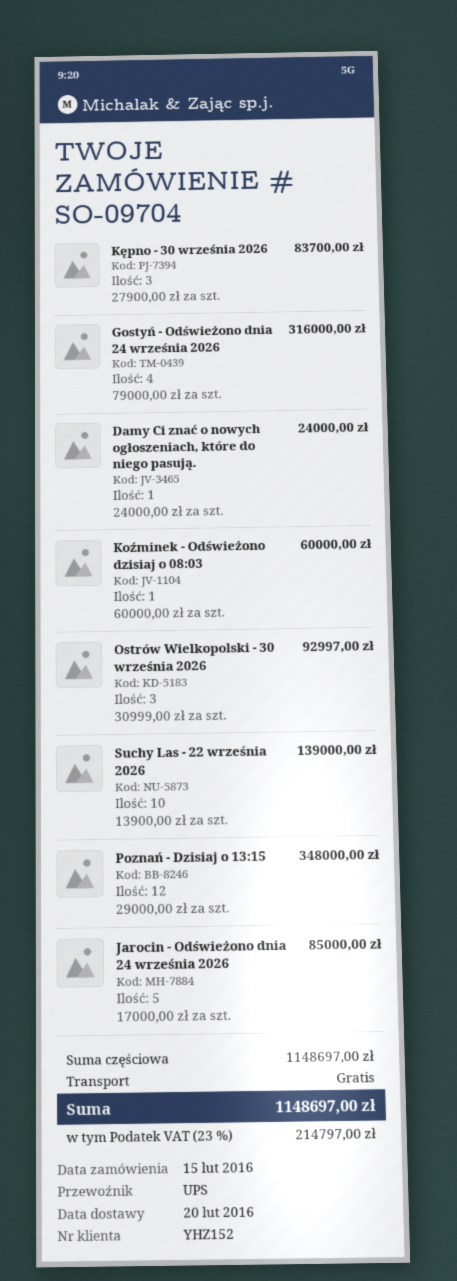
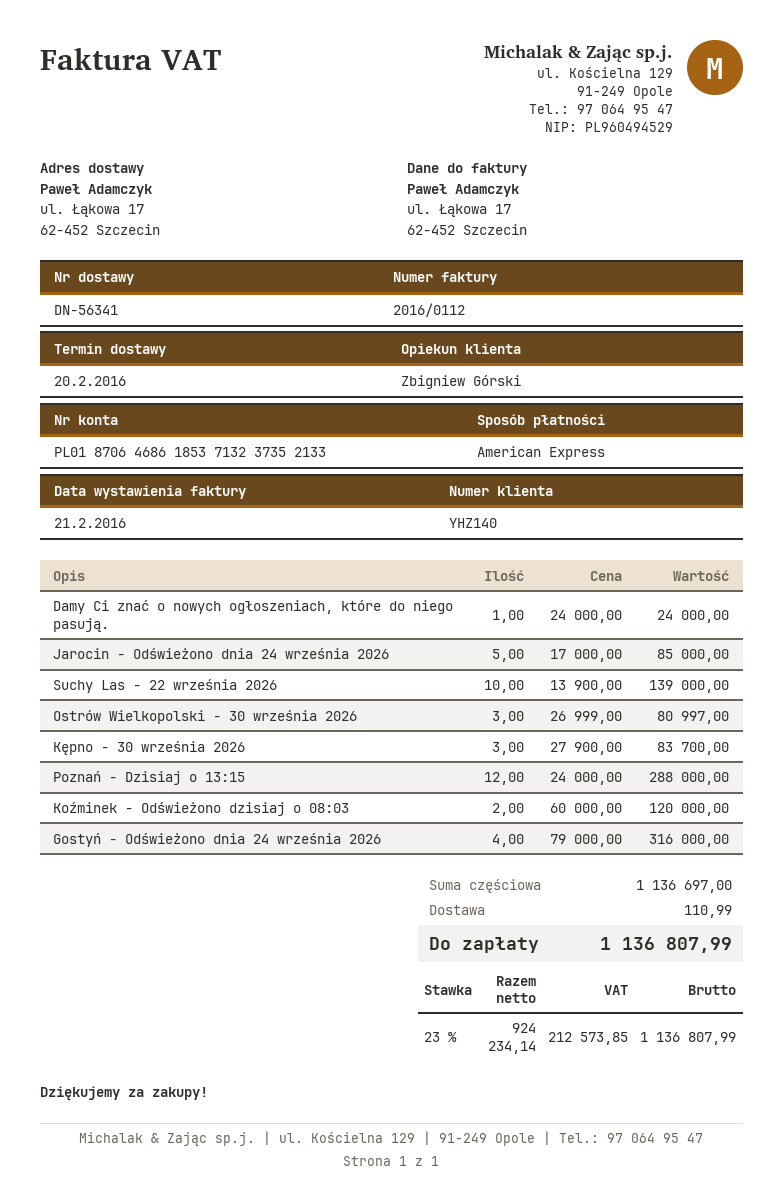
customer number: YHZ152 -> YHZ140
Koźminek - Odświeżono dzisiaj o 08:03: 1 x 60000.00 = 60000.00 -> 2 x 60000.00 = 120000.00
Ostrów Wielkopolski - 30 września 2026: 3 x 30999.00 = 92997.00 -> 3 x 26999.00 = 80997.00
Poznań - Dzisiaj o 13:15: 12 x 29000.00 = 348000.00 -> 12 x 24000.00 = 288000.00
subtotal: 1148697.00 -> 1136697.00
shipping: 0.00 -> 110.99
tax: 23% = 214797.00 -> 23% = 212573.85
total: 1148697.00 -> 1136807.99

